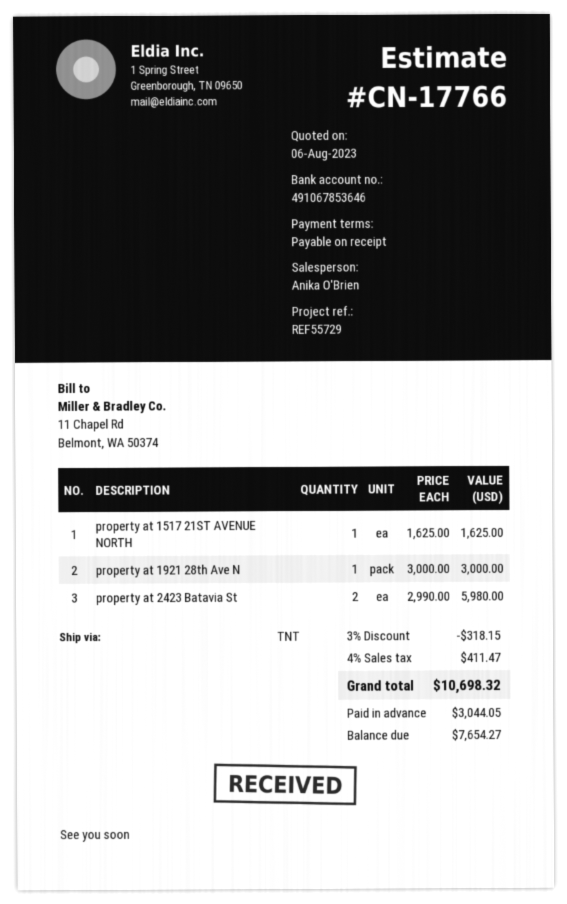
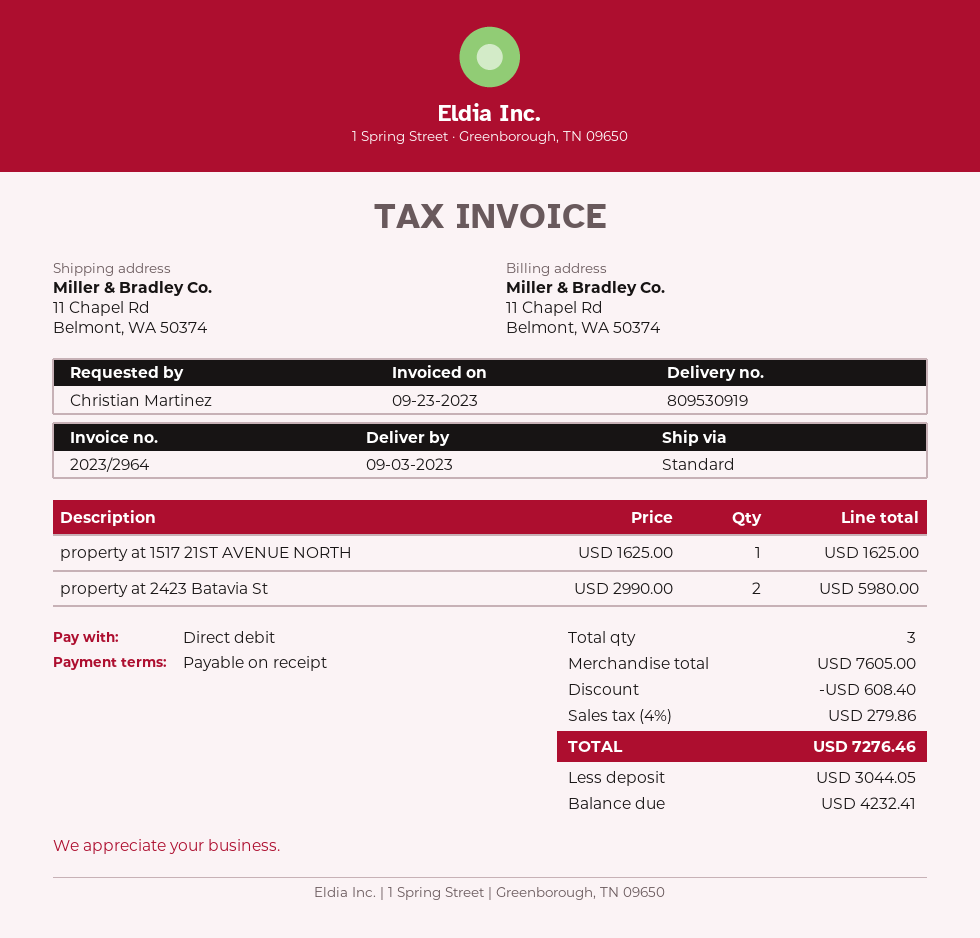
shipping method: TNT -> standard
property at 1921 28th Ave N: 1 x 3000.00 = 3000.00 -> none
discount: 318.15 -> 608.40
tax: 4% = 411.47 -> 4% = 279.86
total: 10698.32 -> 7276.46
balance: 7654.27 -> 4232.41

